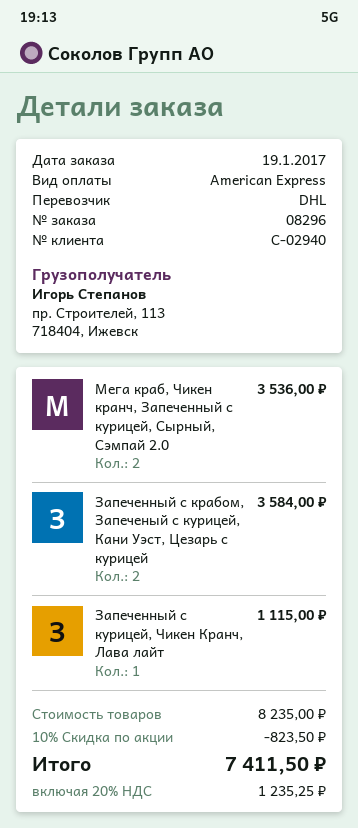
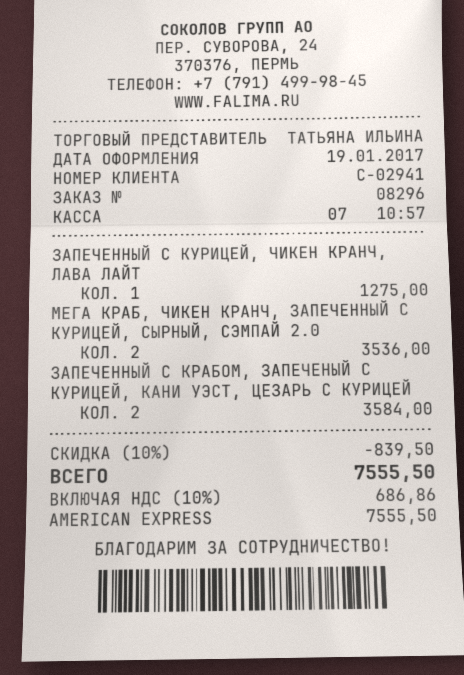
customer number: C-02940 -> C-02941
Запеченный с курицей, Чикен Кранч, Лава лайт: 1 for 1115.00 -> 1 for 1275.00
discount: 10% = 823.50 -> 10% = 839.50
tax: 20% = 1235.25 -> 10% = 686.86
total: 7411.50 -> 7555.50

